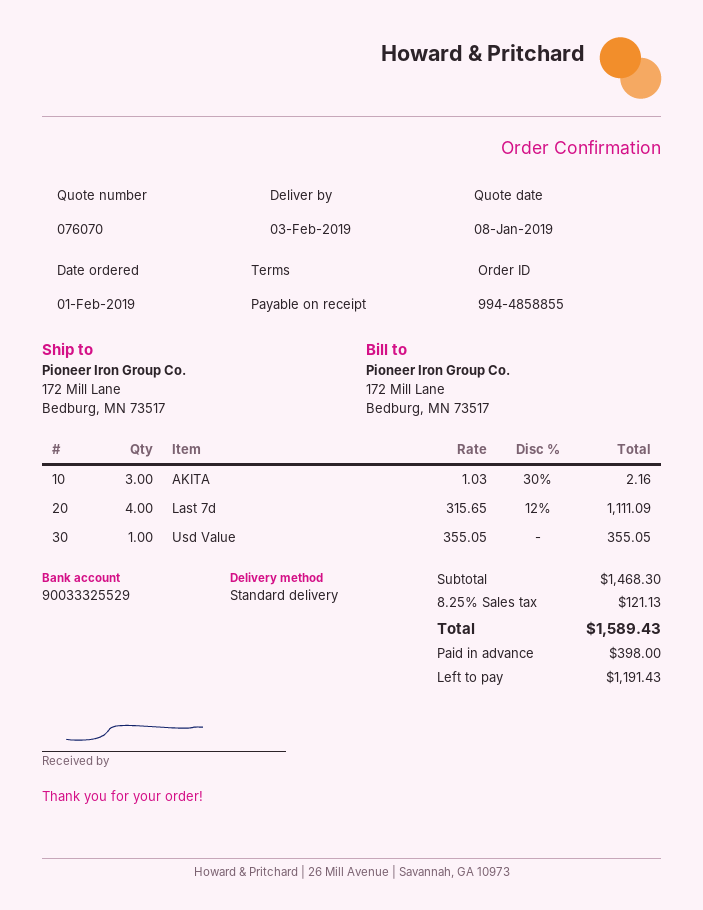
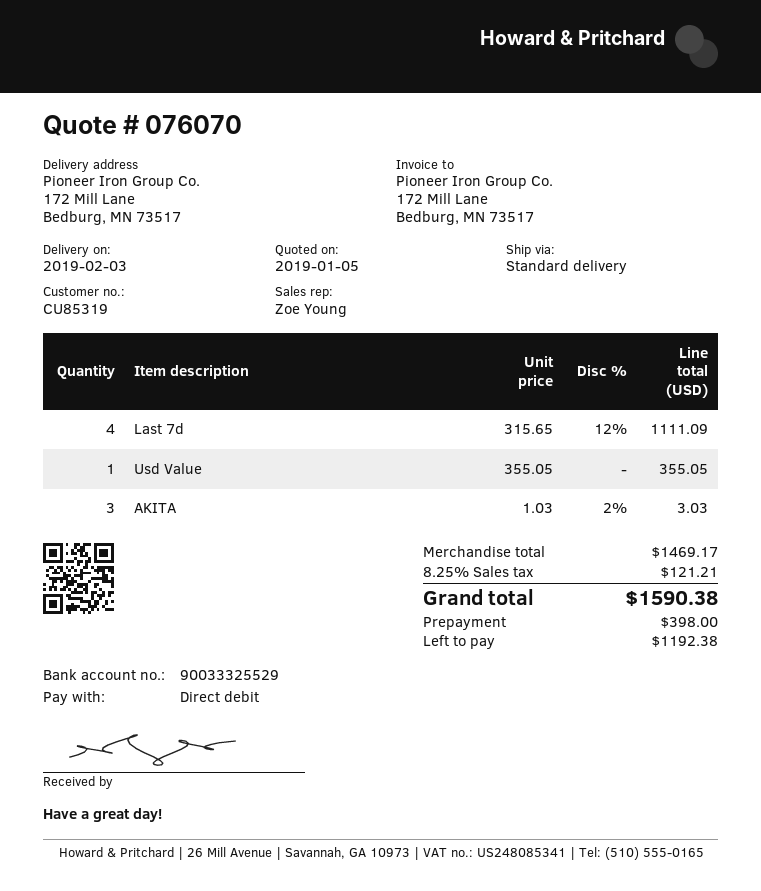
quote date: 2019-01-08 -> 2019-01-05
AKITA: 3 x 1.03 - 30% = 2.16 -> 3 x 1.03 - 2% = 3.03
subtotal: 1468.30 -> 1469.17
tax: 8.25% = 121.13 -> 8.25% = 121.21
total: 1589.43 -> 1590.38
balance: 1191.43 -> 1192.38

